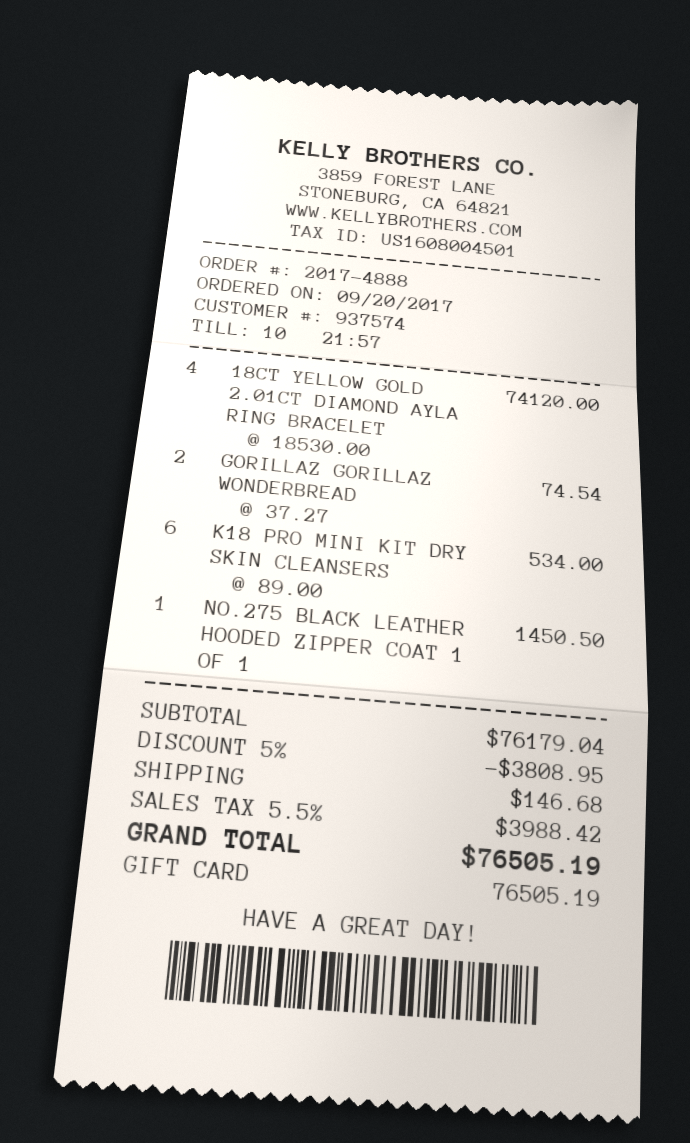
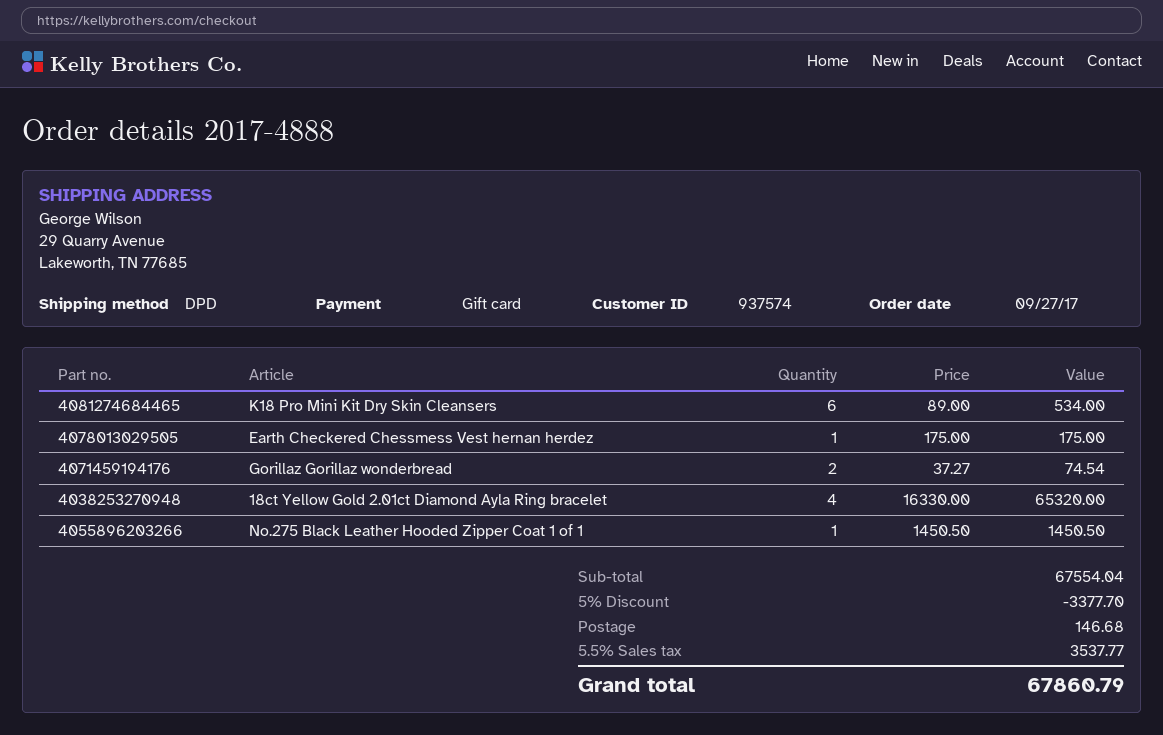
order date: 2017-09-20 -> 2017-09-27
18CT YELLOW GOLD 2.01CT DIAMOND AYLA RING BRACELET: 4 x 18530.00 = 74120.00 -> 4 x 16330.00 = 65320.00
Earth Checkered Chessmess Vest hernan herdez: none -> 1 x 175.00 = 175.00
subtotal: 76179.04 -> 67554.04
discount: 5% = 3808.95 -> 5% = 3377.70
tax: 5.5% = 3988.42 -> 5.5% = 3537.77
total: 76505.19 -> 67860.79

